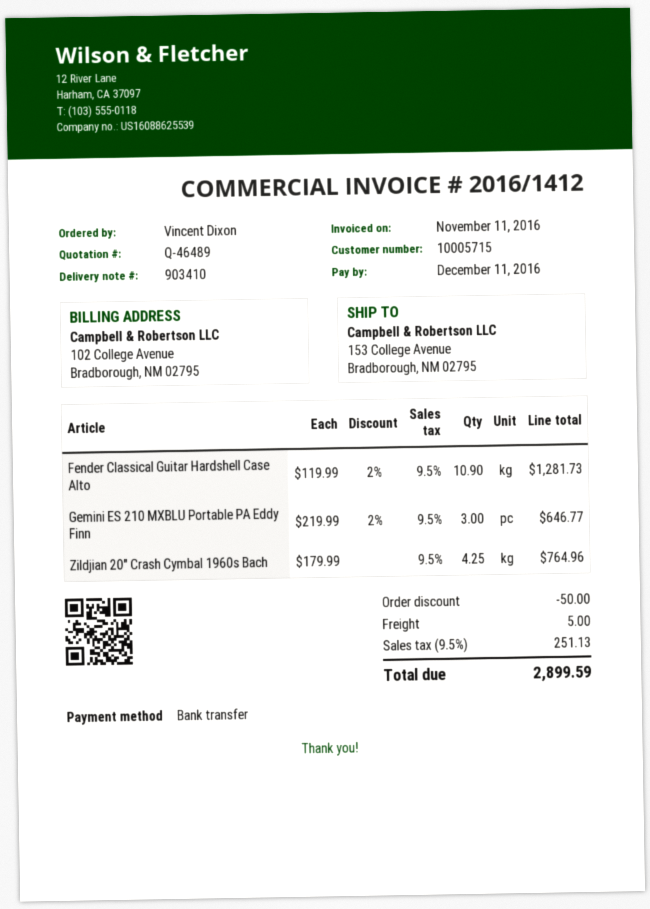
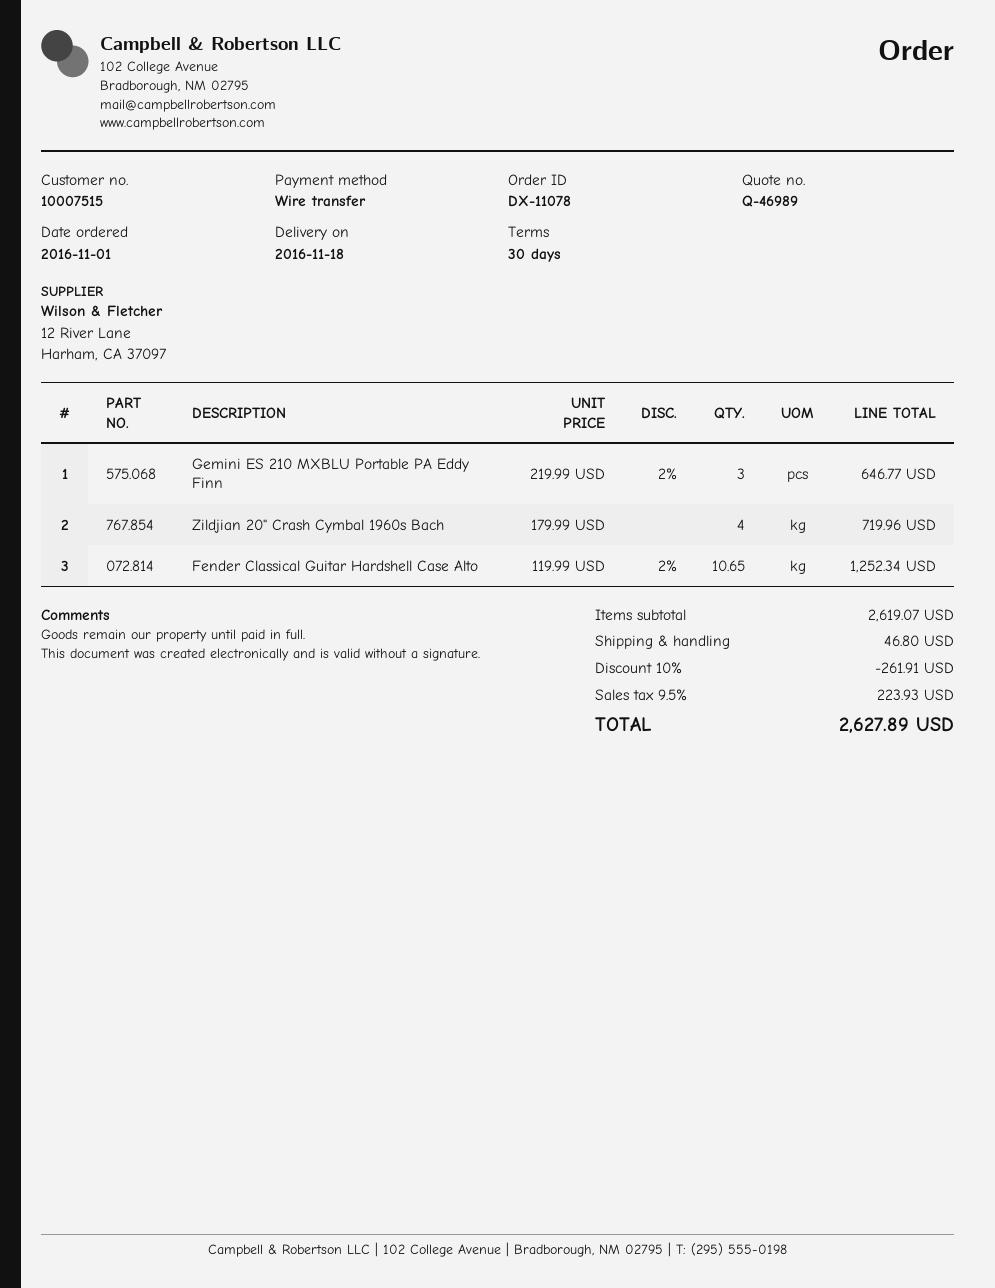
quote number: Q-46489 -> Q-46989
customer number: 10005715 -> 10007515
Fender Classical Guitar Hardshell Case Alto: 10.9 x 119.99 - 2% = 1281.73 -> 10.65 x 119.99 - 2% = 1252.34
Zildjian 20" Crash Cymbal 1960s Bach: 4.25 x 179.99 = 764.96 -> 4 x 179.99 = 719.96
discount: 50.00 -> 261.91
shipping: 5.00 -> 46.80
tax: 9.5% = 251.13 -> 9.5% = 223.93
total: 2899.59 -> 2627.89

